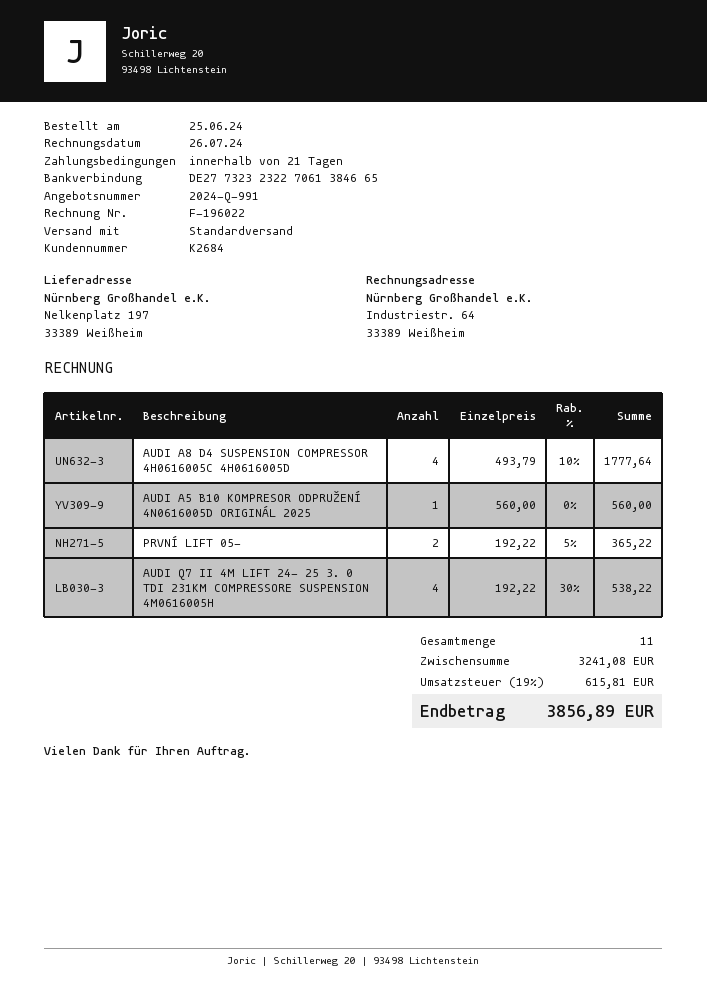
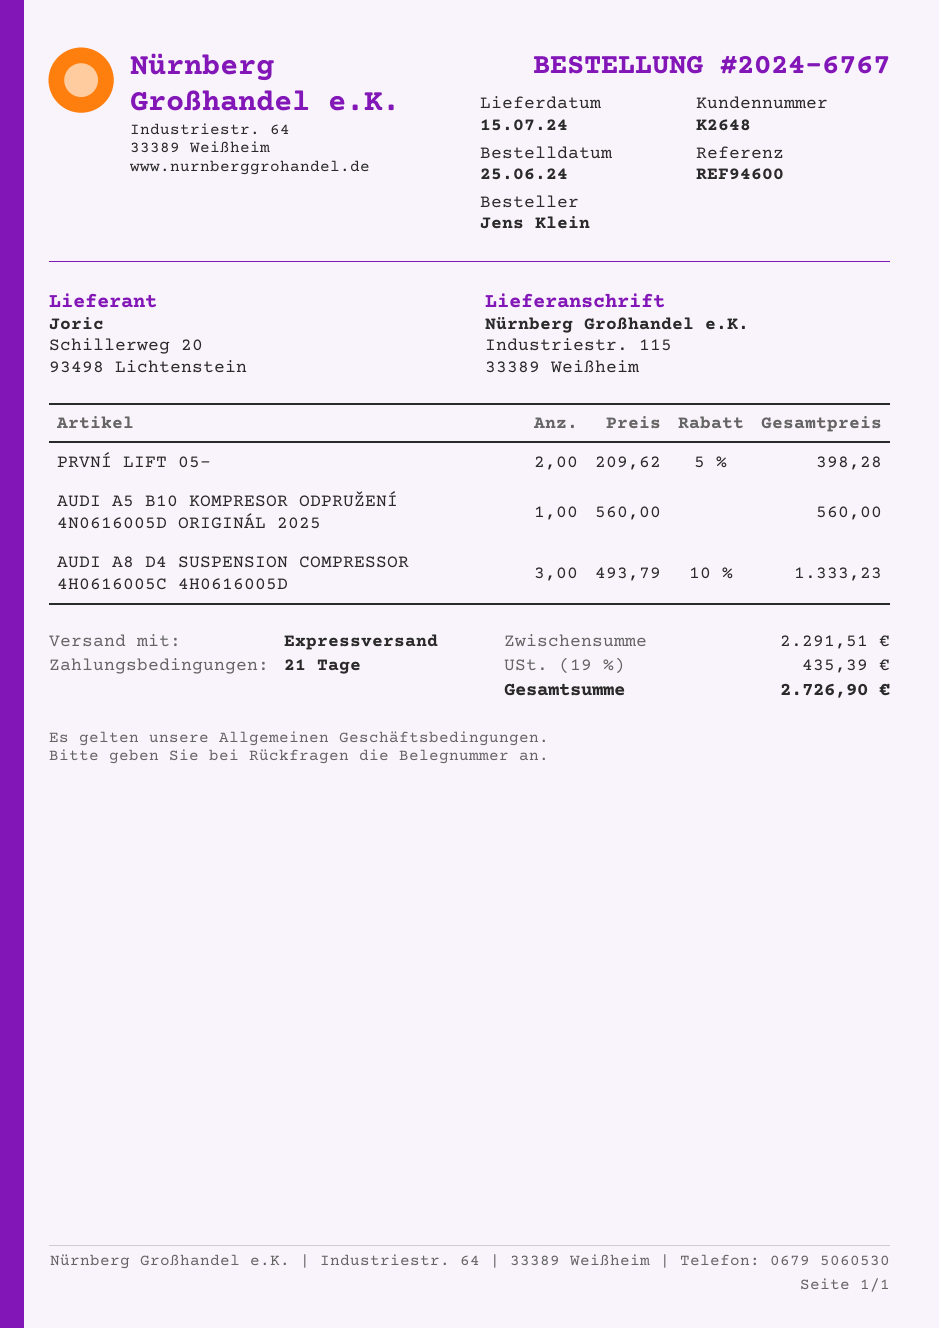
customer number: K2684 -> K2648
shipping method: standard -> express
ship to: Nelkenplatz 197, 33389 Weißheim -> Industriestr. 115, 33389 Weißheim
AUDI A8 D4 SUSPENSION COMPRESSOR 4H0616005C 4H0616005D: 4 x 493.79 - 10% = 1777.64 -> 3 x 493.79 - 10% = 1333.23
PRVNÍ LIFT 05-: 2 x 192.22 - 5% = 365.22 -> 2 x 209.62 - 5% = 398.28
AUDI Q7 II 4M LIFT 24- 25 3. 0 TDI 231KM COMPRESSORE SUSPENSION 4M0616005H: 4 x 192.22 - 30% = 538.22 -> none
subtotal: 3241.08 -> 2291.51
tax: 19% = 615.81 -> 19% = 435.39
total: 3856.89 -> 2726.90

